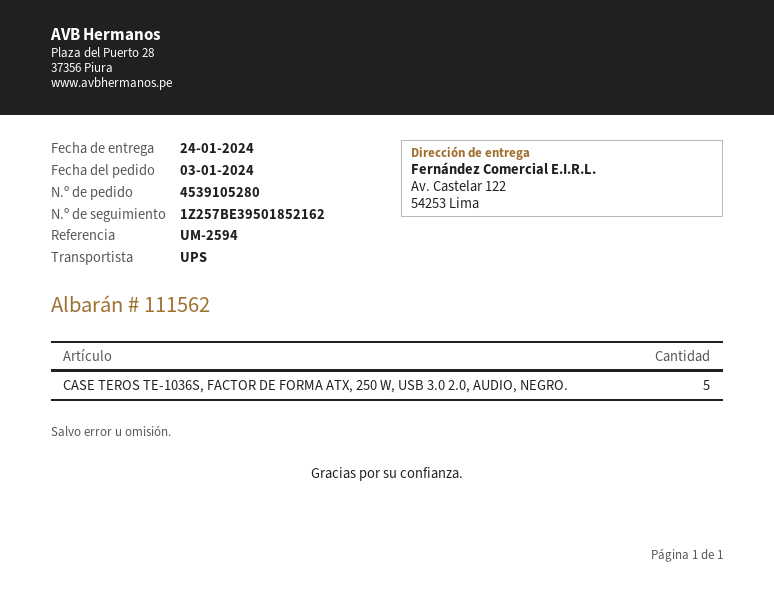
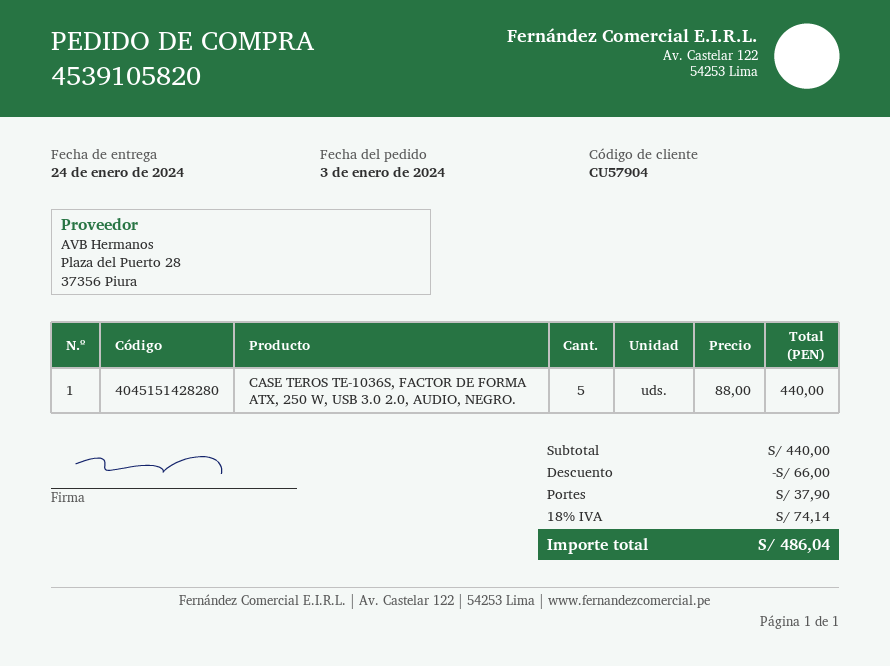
order number: 4539105280 -> 4539105820

